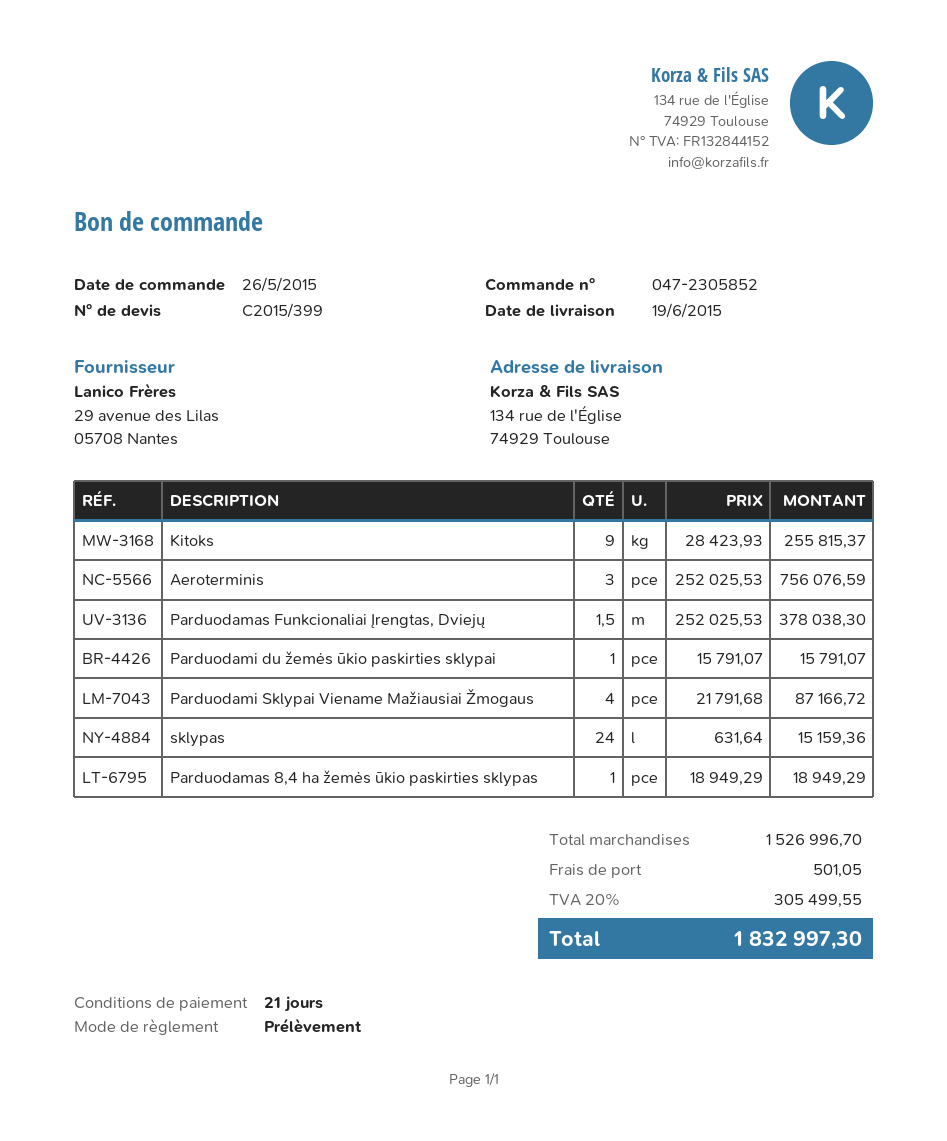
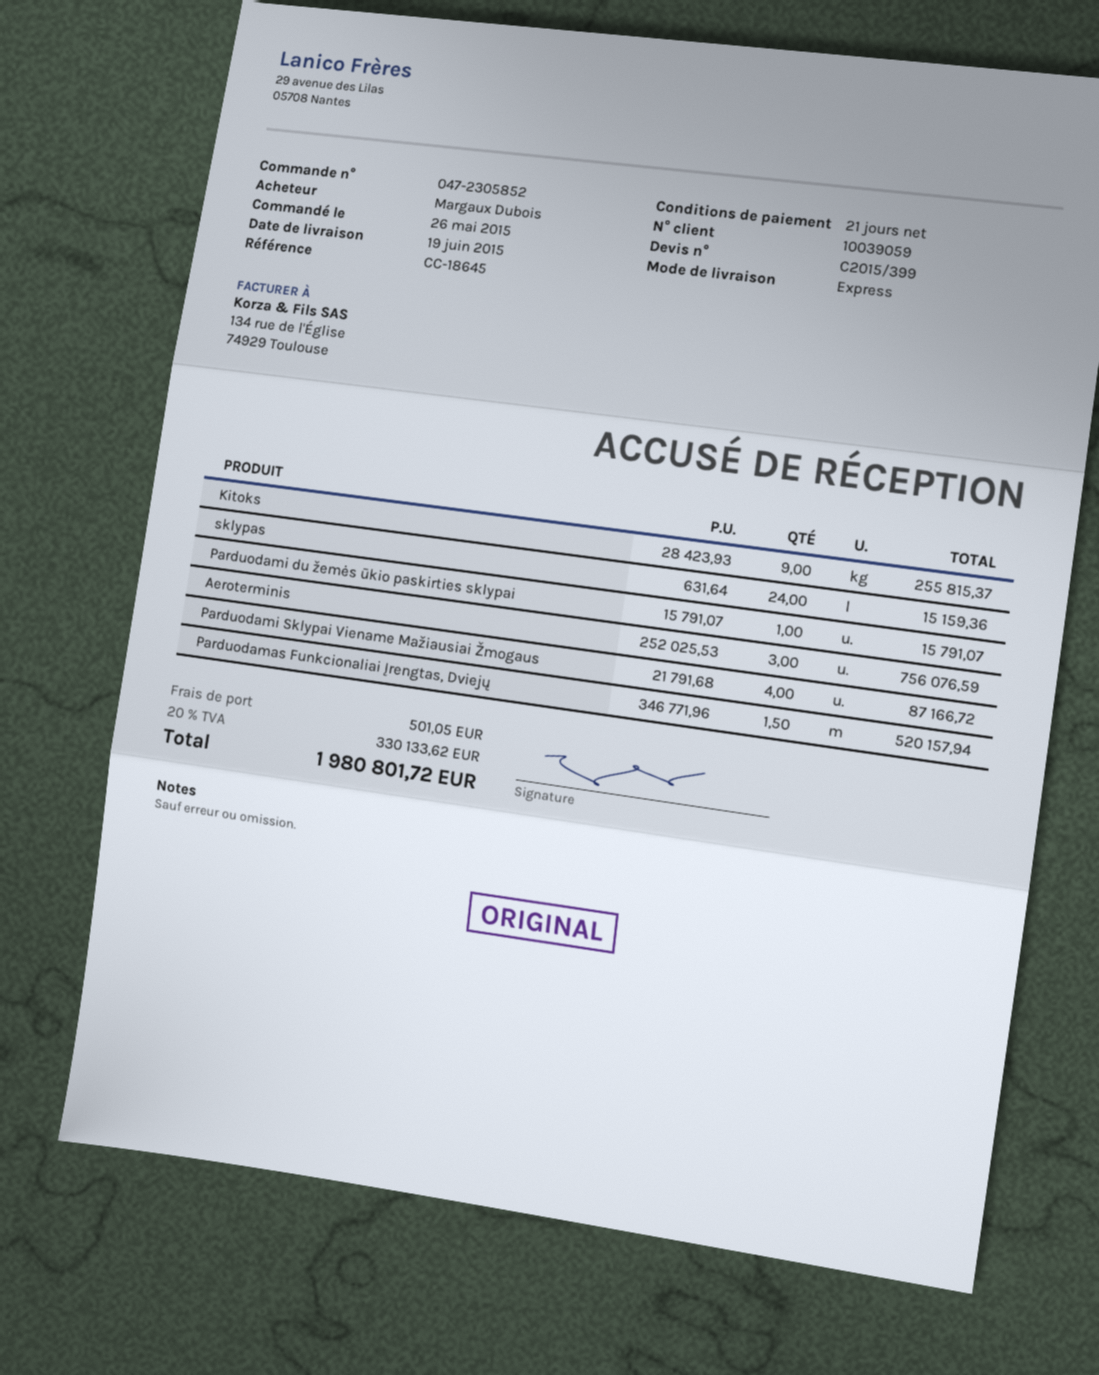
Parduodamas Funkcionaliai Įrengtas, Dviejų: 1.5 x 252025.53 = 378038.30 -> 1.5 x 346771.96 = 520157.94
Parduodamas 8,4 ha žemės ūkio paskirties sklypas: 1 x 18949.29 = 18949.29 -> none
tax: 20% = 305499.55 -> 20% = 330133.62
total: 1832997.30 -> 1980801.72

